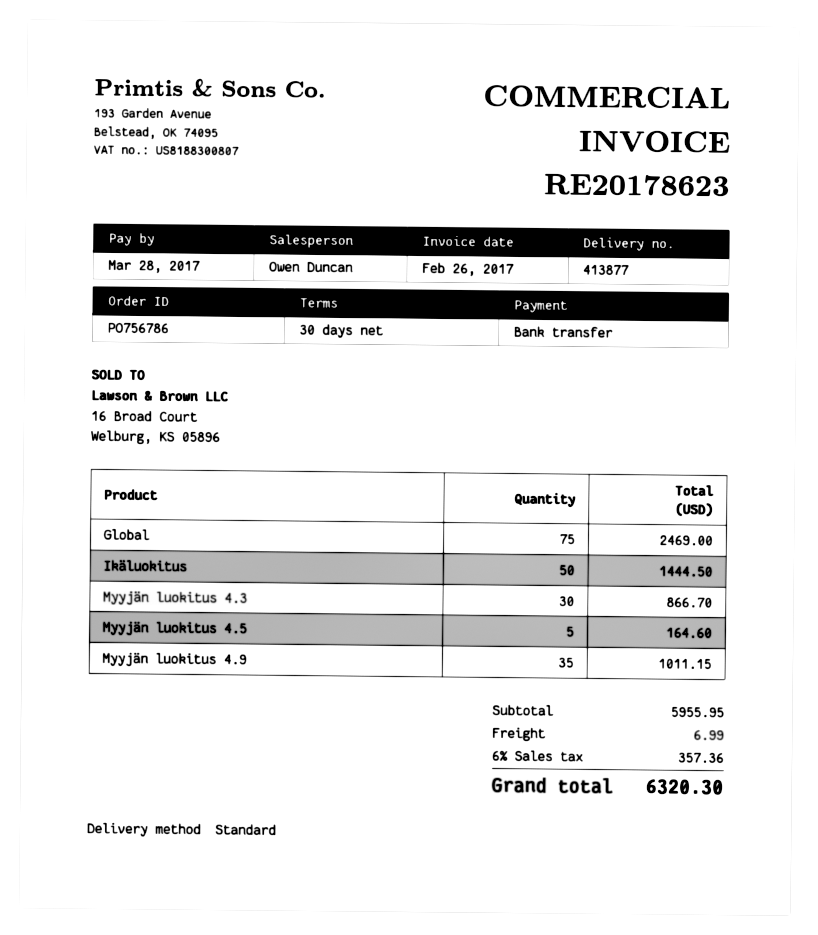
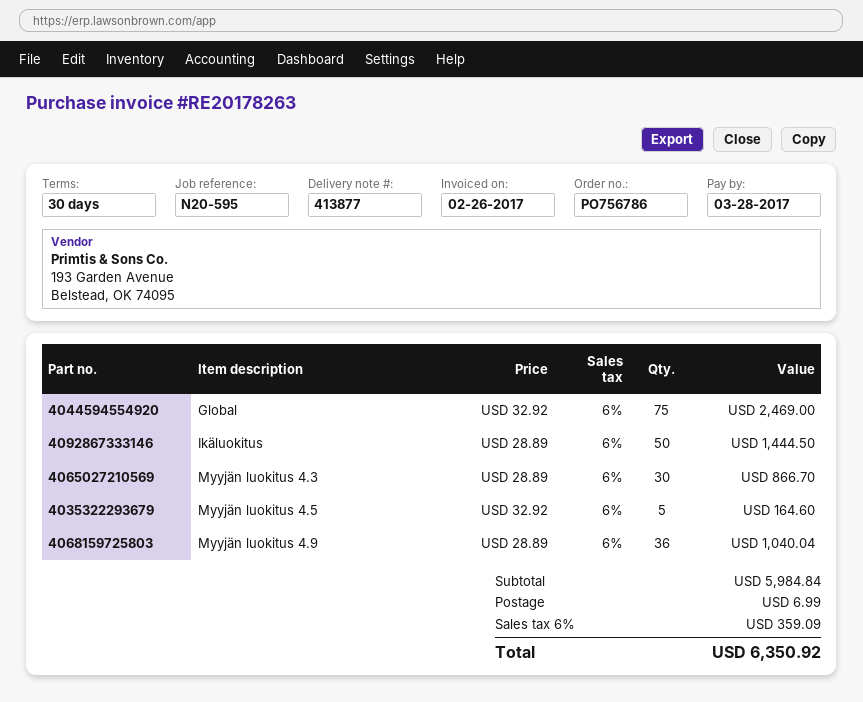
invoice number: RE20178623 -> RE20178263
Myyjän luokitus 4.9: 35 for 1011.15 -> 36 for 1040.04
subtotal: 5955.95 -> 5984.84
tax: 6% = 357.36 -> 6% = 359.09
total: 6320.30 -> 6350.92

